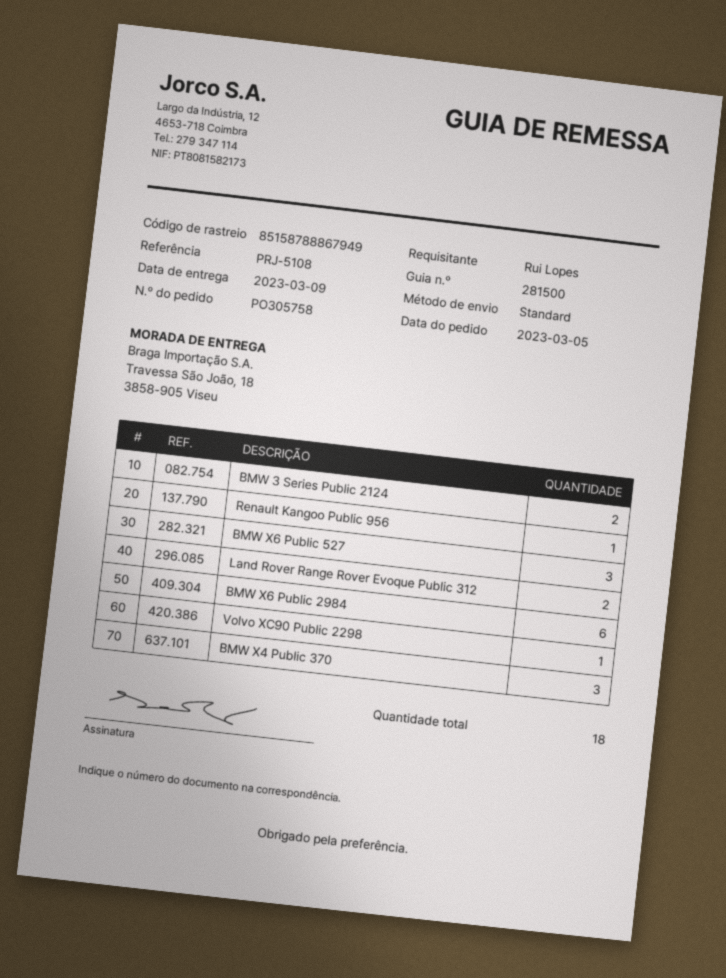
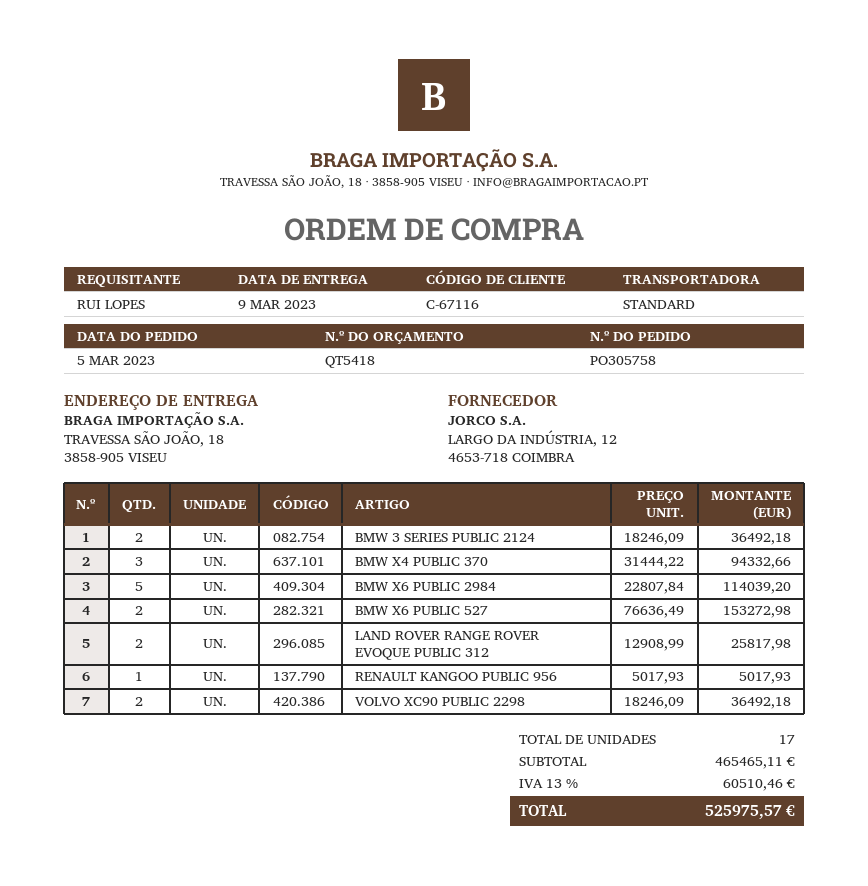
BMW X6 Public 527: 3 -> 2
BMW X6 Public 2984: 6 -> 5
Volvo XC90 Public 2298: 1 -> 2
total quantity: 18 -> 17

